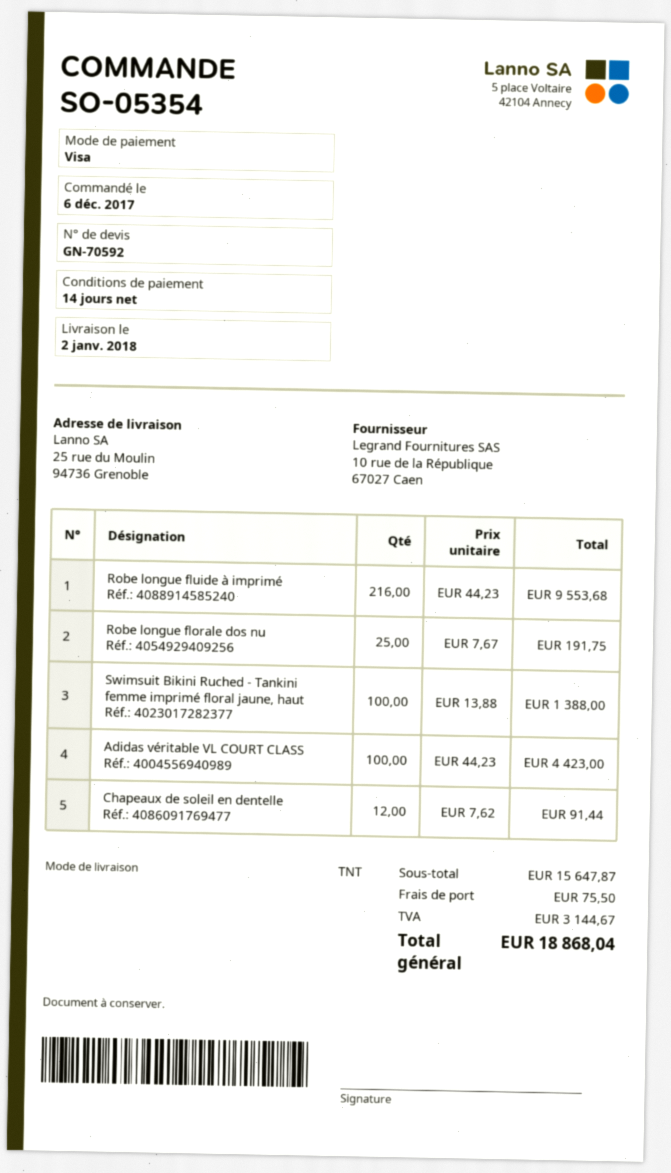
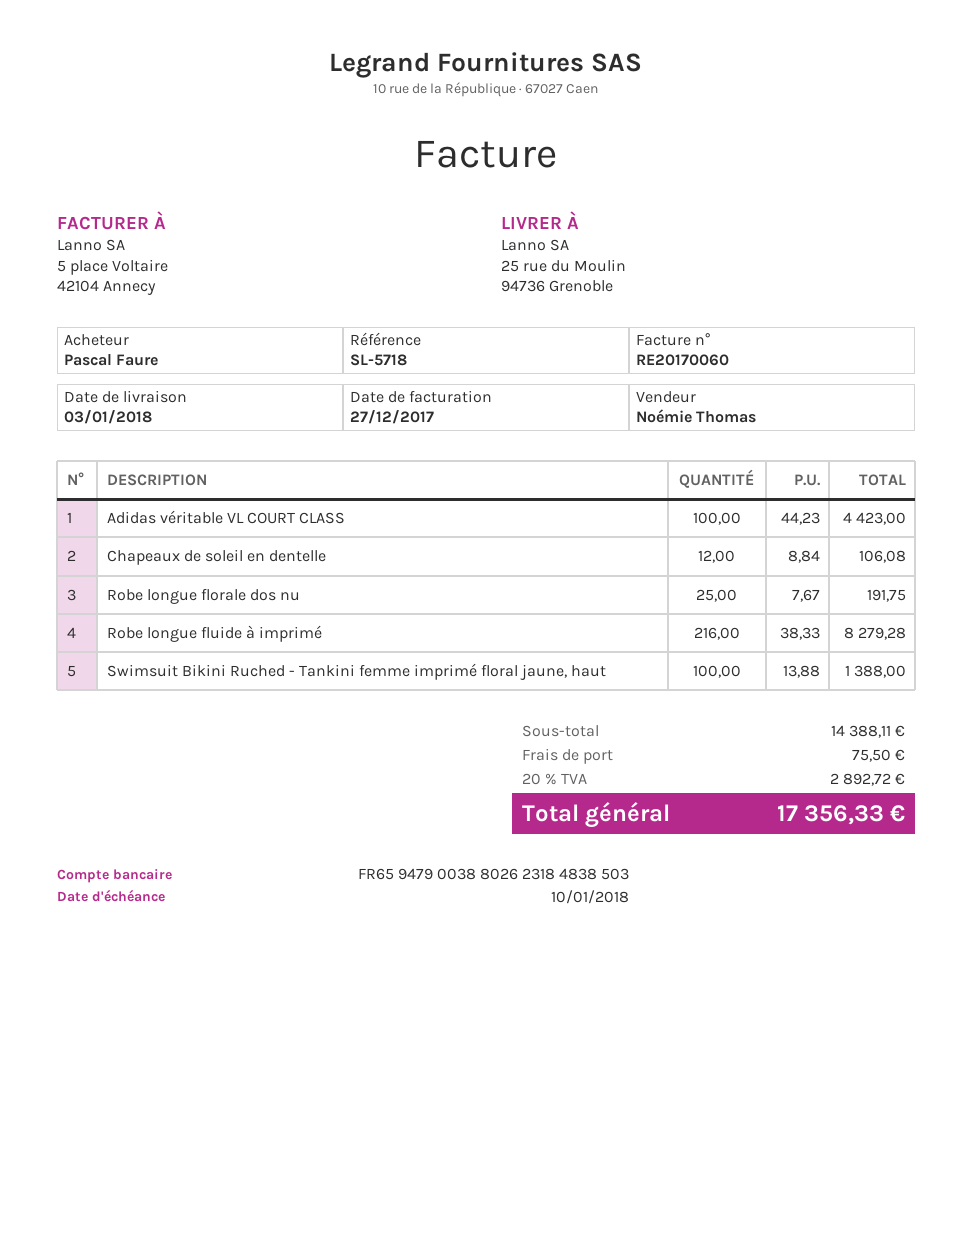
delivery date: 2018-01-02 -> 2018-01-03
Robe longue fluide à imprimé: 216 x 44.23 = 9553.68 -> 216 x 38.33 = 8279.28
Chapeaux de soleil en dentelle: 12 x 7.62 = 91.44 -> 12 x 8.84 = 106.08
subtotal: 15647.87 -> 14388.11
tax: 3144.67 -> 2892.72
total: 18868.04 -> 17356.33

